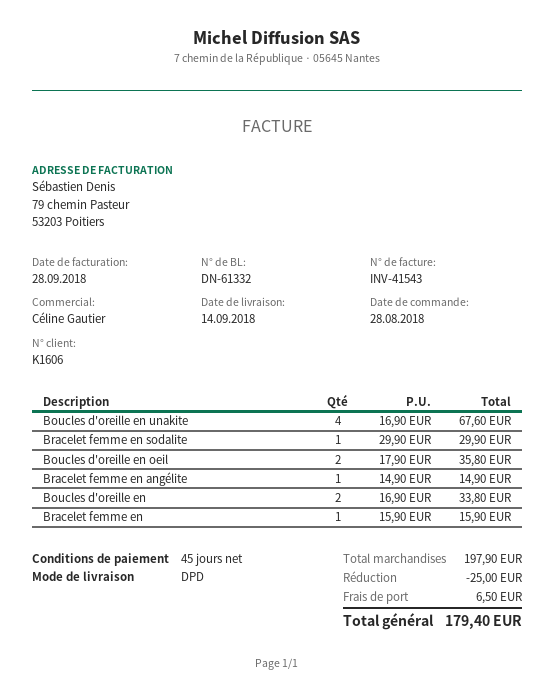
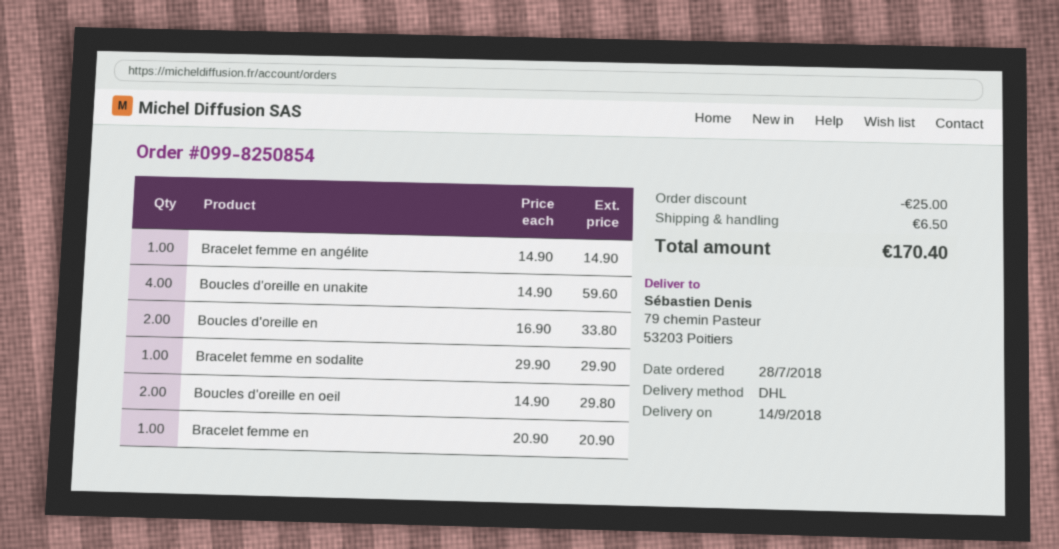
order date: 2018-08-28 -> 2018-07-28
shipping method: DPD -> DHL
Boucles d'oreille en unakite: 4 x 16.90 = 67.60 -> 4 x 14.90 = 59.60
Boucles d'oreille en oeil: 2 x 17.90 = 35.80 -> 2 x 14.90 = 29.80
Bracelet femme en: 1 x 15.90 = 15.90 -> 1 x 20.90 = 20.90
total: 179.40 -> 170.40

